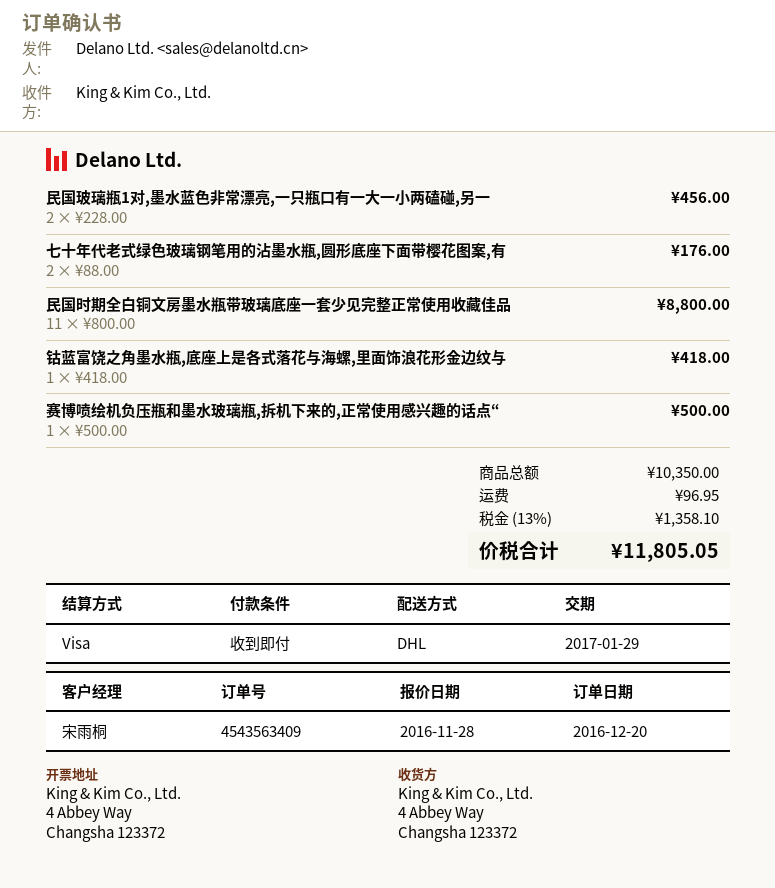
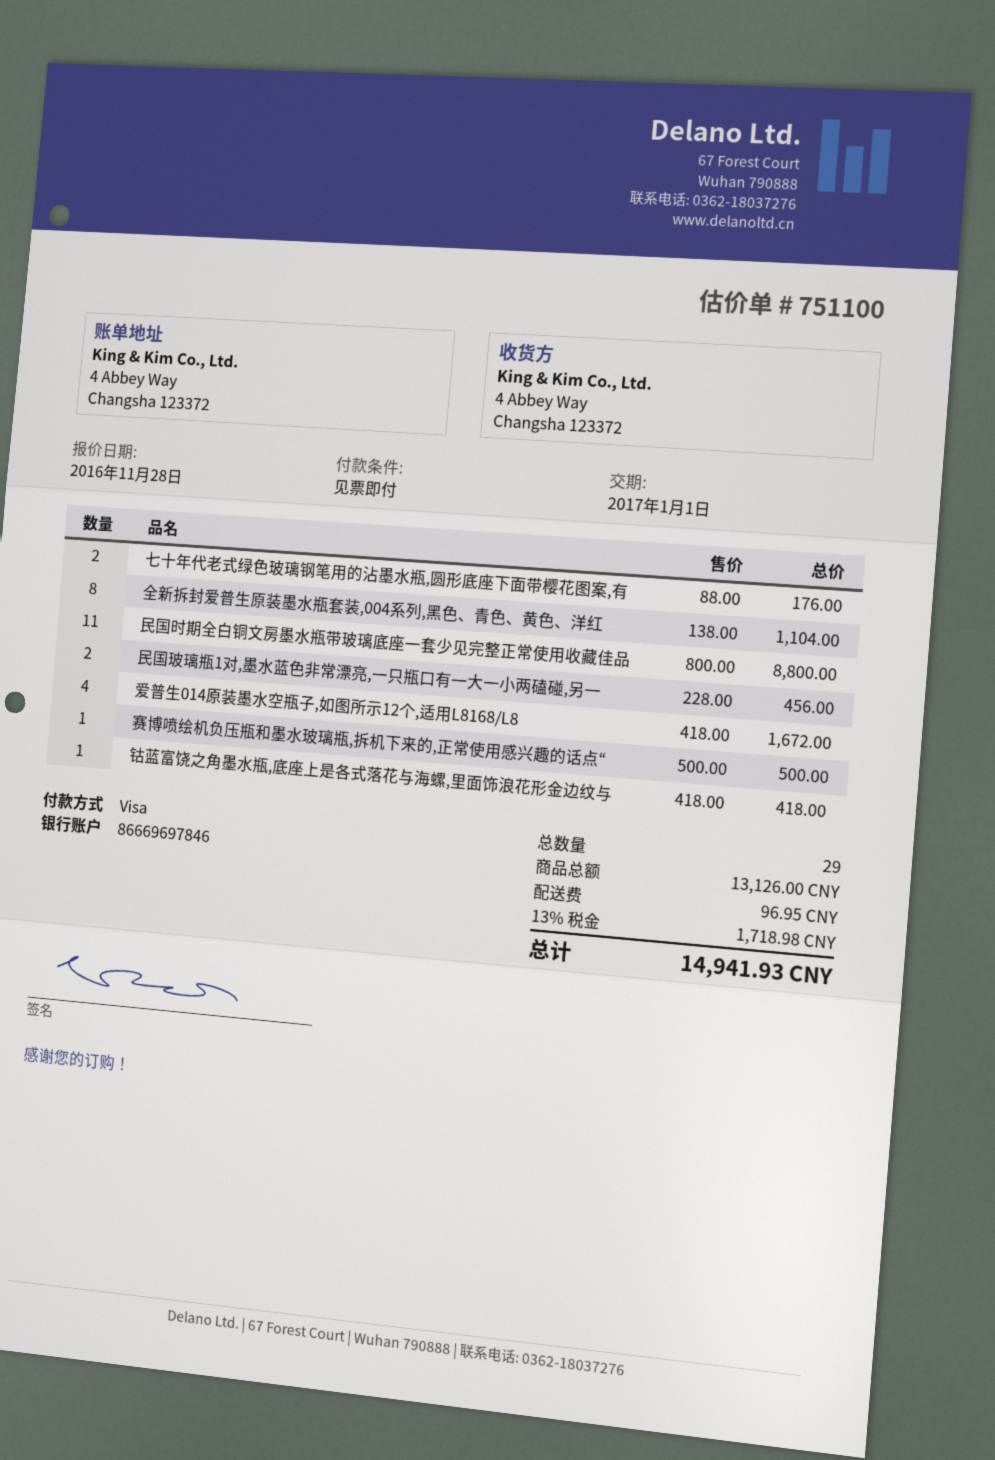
delivery date: 2017-01-29 -> 2017-01-01
全新拆封爱普生原装墨水瓶套装,004系列,黑色、青色、黄色、洋红: none -> 8 x 138.00 = 1104.00
爱普生014原装墨水空瓶子,如图所示12个,适用L8168/L8: none -> 4 x 418.00 = 1672.00
subtotal: 10350.00 -> 13126.00
tax: 13% = 1358.10 -> 13% = 1718.98
total: 11805.05 -> 14941.93

